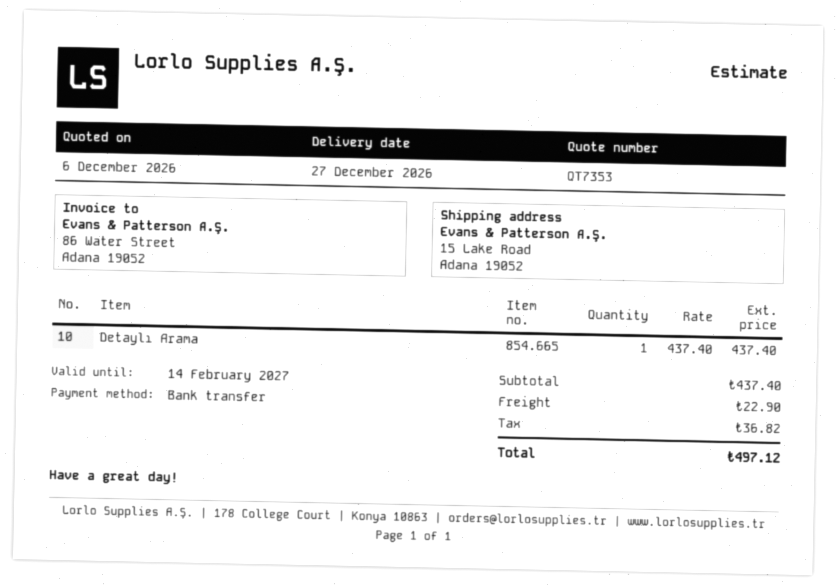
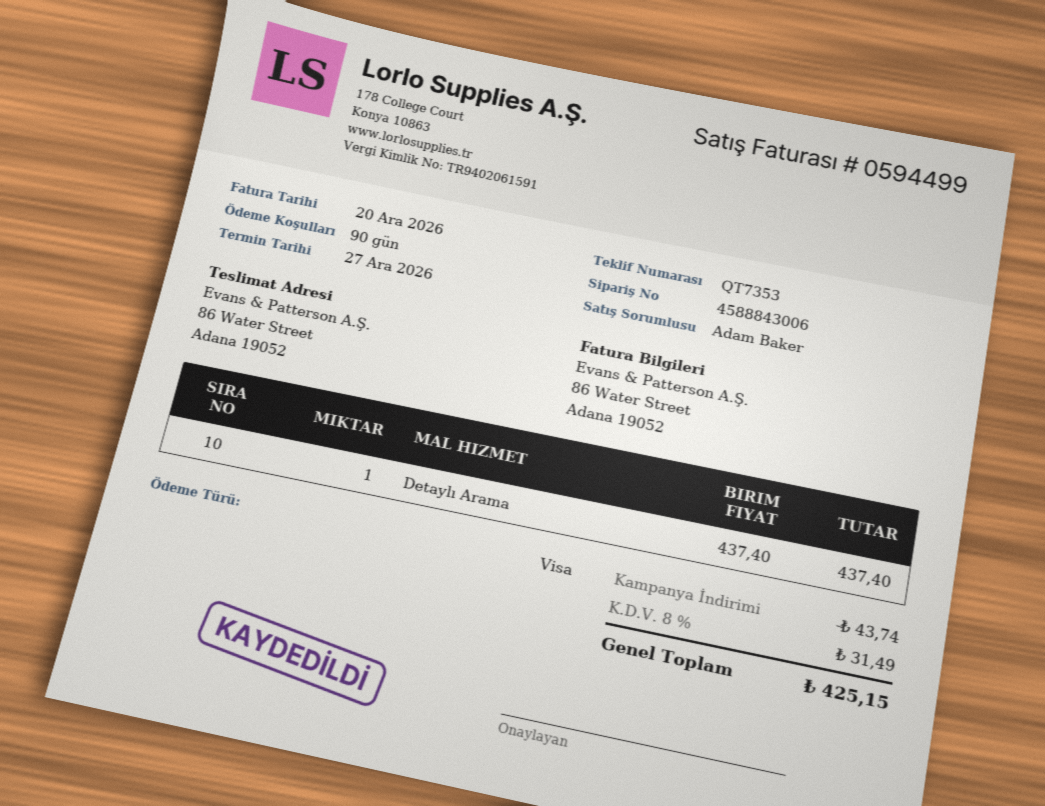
payment method: bank transfer -> Visa
ship to: 15 Lake Road, Adana 19052 -> 86 Water Street, Adana 19052
discount: none -> 43.74
shipping: 22.90 -> none
tax: 36.82 -> 31.49
total: 497.12 -> 425.15

